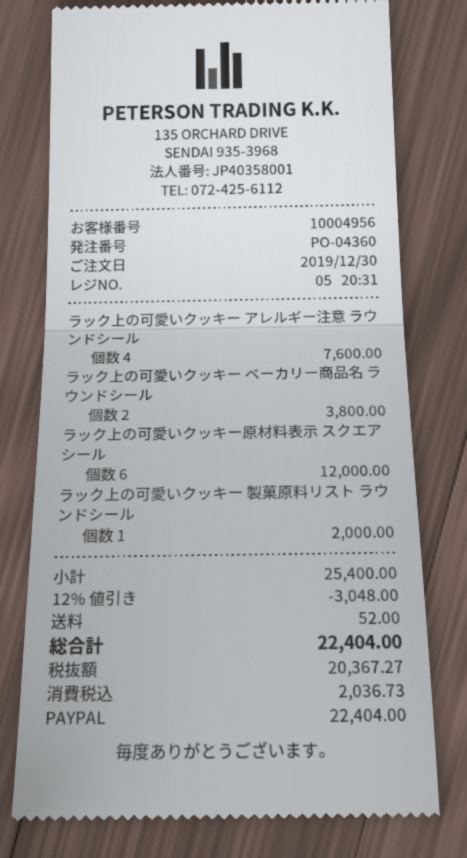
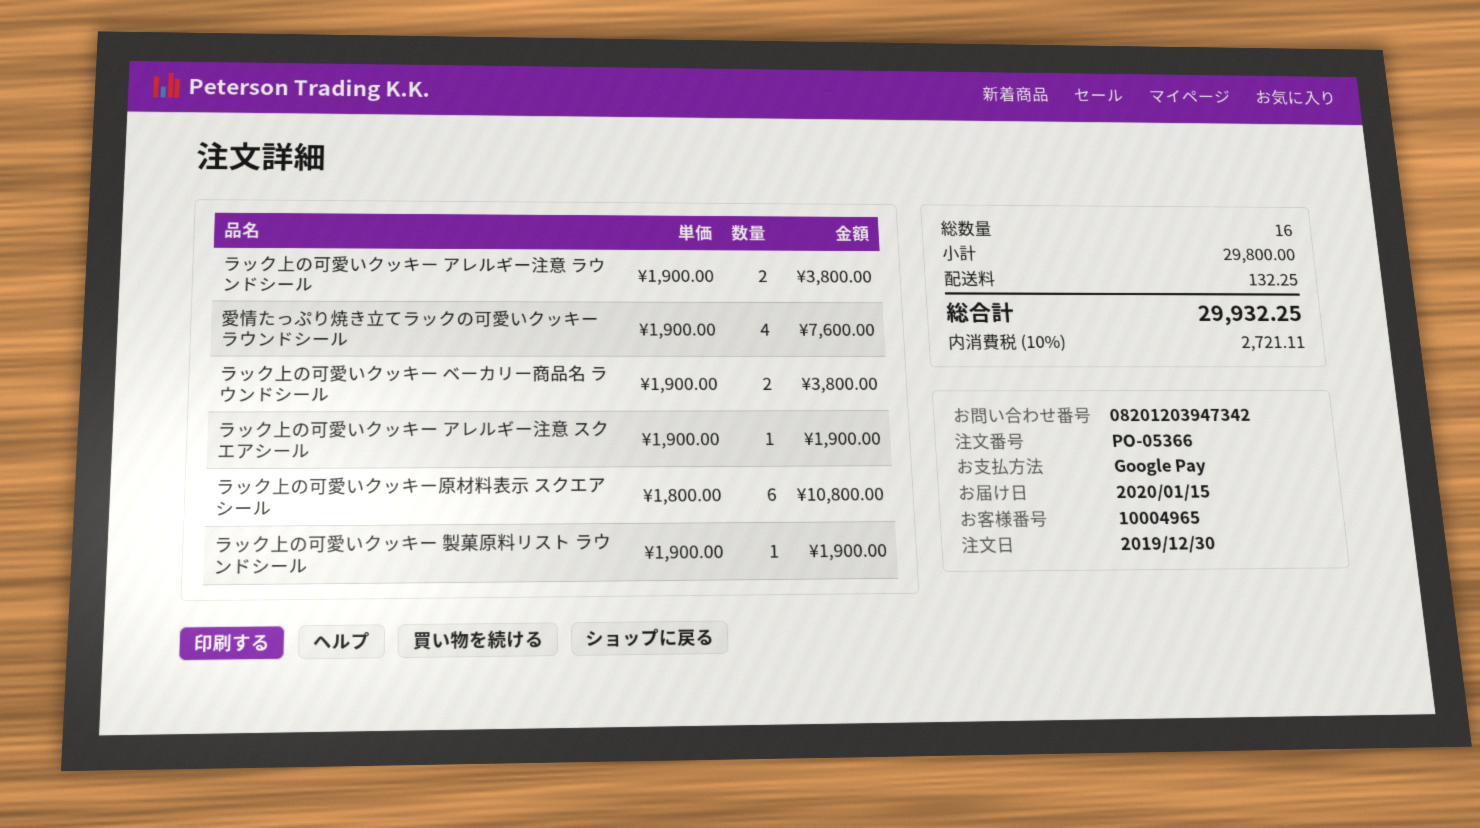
order number: PO-04360 -> PO-05366
customer number: 10004956 -> 10004965
payment method: PayPal -> Google Pay
ラック上の可愛いクッキー アレルギー注意 ラウンドシール: 4 for 7600.00 -> 2 for 3800.00
ラック上の可愛いクッキー原材料表示 スクエアシール: 6 for 12000.00 -> 6 for 10800.00
ラック上の可愛いクッキー 製菓原料リスト ラウンドシール: 1 for 2000.00 -> 1 for 1900.00
愛情たっぷり焼き立てラックの可愛いクッキー ラウンドシール: none -> 4 for 7600.00
ラック上の可愛いクッキー アレルギー注意 スクエアシール: none -> 1 for 1900.00
subtotal: 25400.00 -> 29800.00
discount: 12% = 3048.00 -> none
shipping: 52.00 -> 132.25
tax: 2036.73 -> 2721.11
total: 22404.00 -> 29932.25

